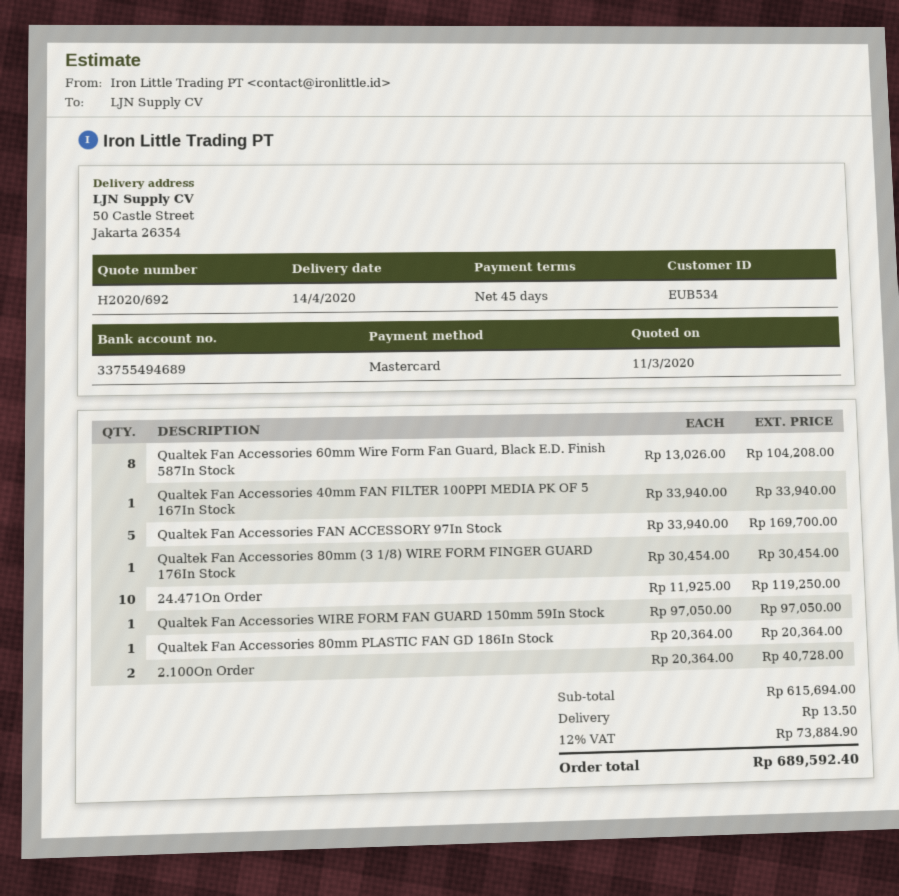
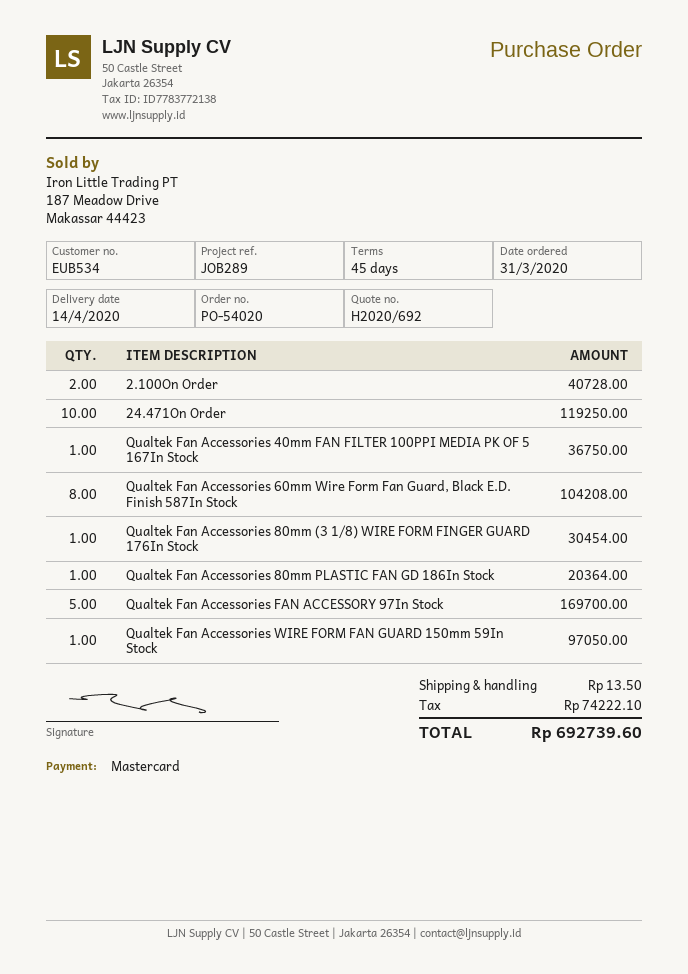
Qualtek Fan Accessories 40mm FAN FILTER 100PPI MEDIA PK OF 5 167In Stock: 1 for 33940.00 -> 1 for 36750.00
tax: 73884.90 -> 74222.10
total: 689592.40 -> 692739.60

